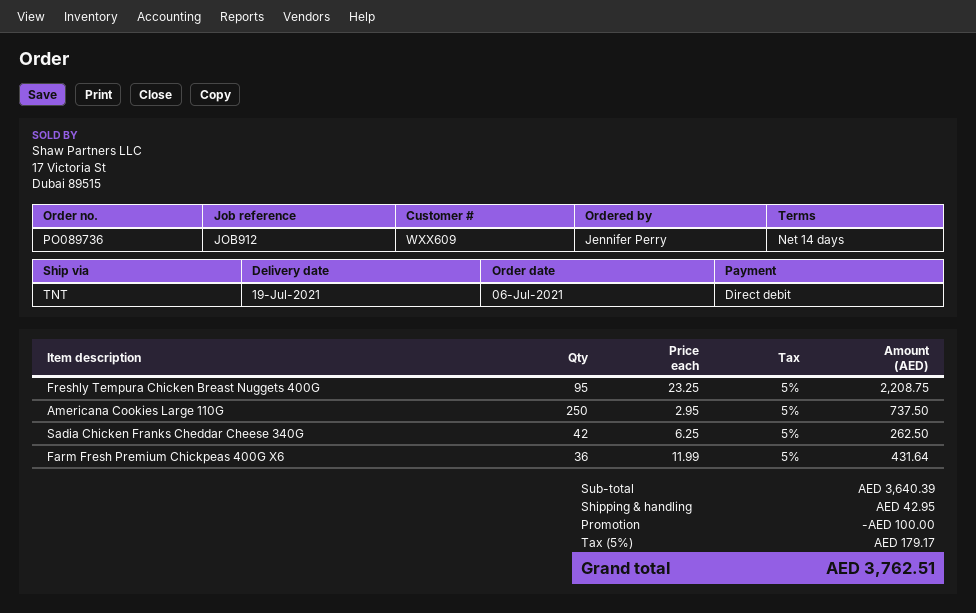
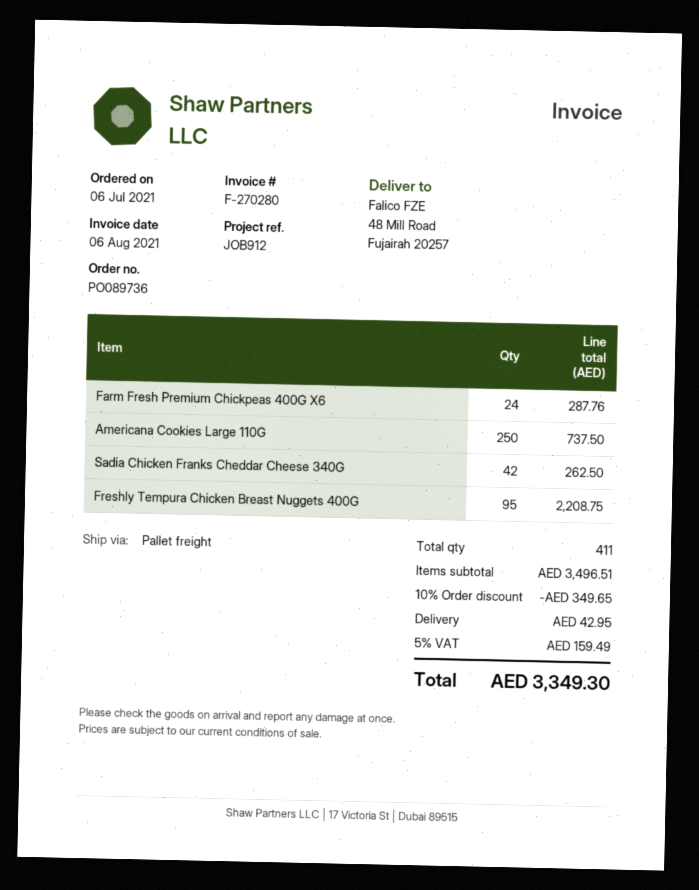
shipping method: TNT -> pallet freight
Farm Fresh Premium Chickpeas 400G X6: 36 for 431.64 -> 24 for 287.76
subtotal: 3640.39 -> 3496.51
discount: 100.00 -> 349.65
tax: 5% = 179.17 -> 5% = 159.49
total: 3762.51 -> 3349.30

